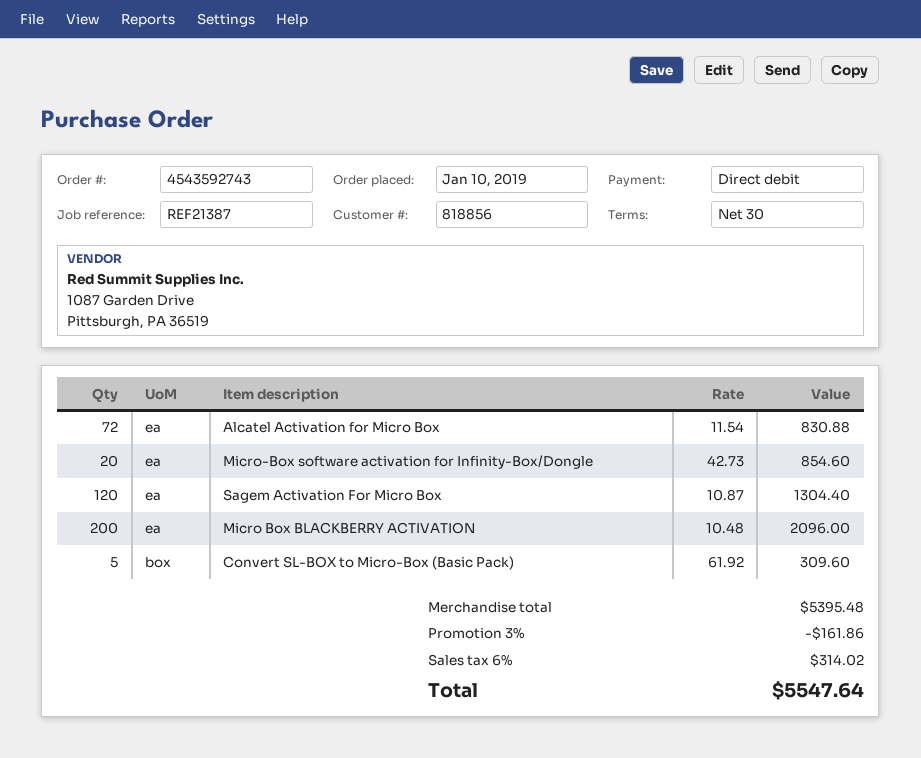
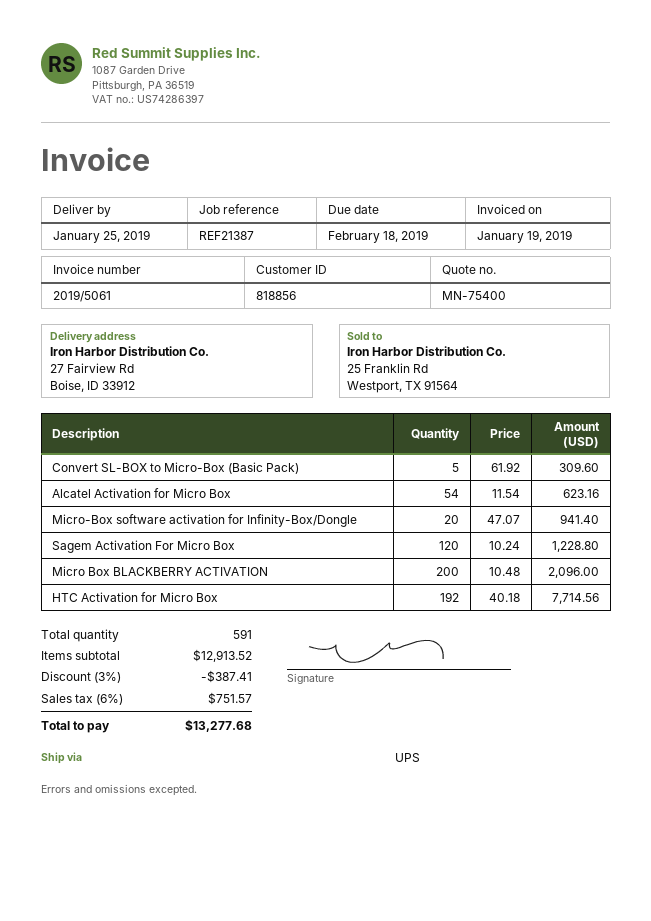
Alcatel Activation for Micro Box: 72 x 11.54 = 830.88 -> 54 x 11.54 = 623.16
Micro-Box software activation for Infinity-Box/Dongle: 20 x 42.73 = 854.60 -> 20 x 47.07 = 941.40
Sagem Activation For Micro Box: 120 x 10.87 = 1304.40 -> 120 x 10.24 = 1228.80
HTC Activation for Micro Box: none -> 192 x 40.18 = 7714.56
subtotal: 5395.48 -> 12913.52
discount: 3% = 161.86 -> 3% = 387.41
tax: 6% = 314.02 -> 6% = 751.57
total: 5547.64 -> 13277.68

